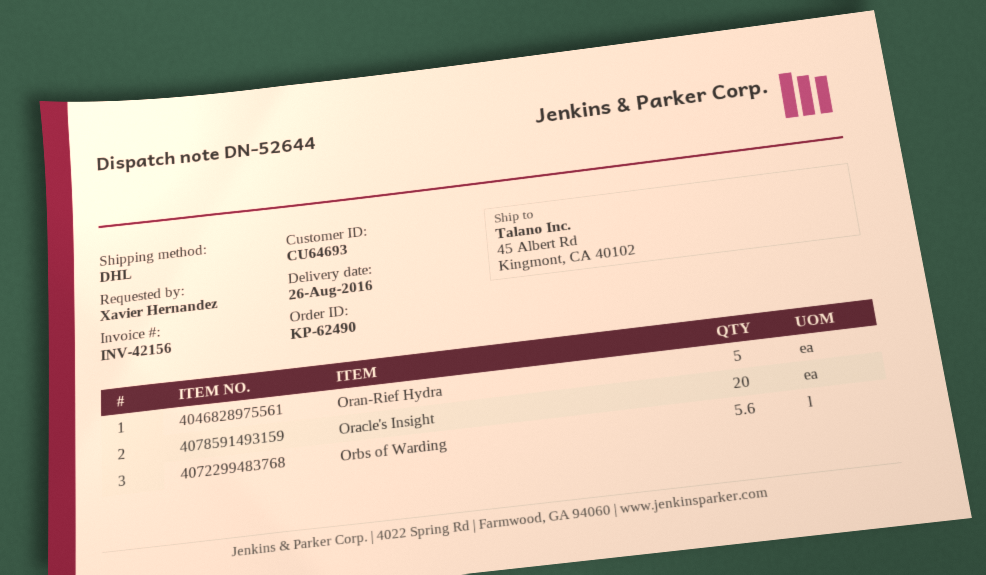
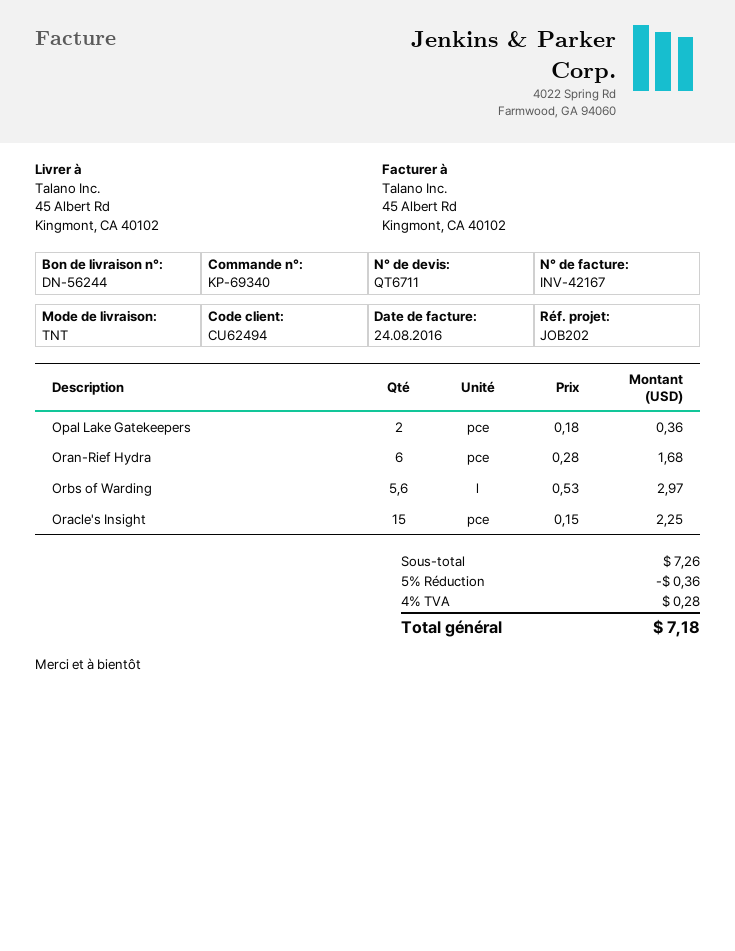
order number: KP-62490 -> KP-69340
delivery note number: DN-52644 -> DN-56244
invoice number: INV-42156 -> INV-42167
customer number: CU64693 -> CU62494
shipping method: DHL -> TNT
Oran-Rief Hydra: 5 -> 6
Oracle's Insight: 20 -> 15
Opal Lake Gatekeepers: none -> 2

